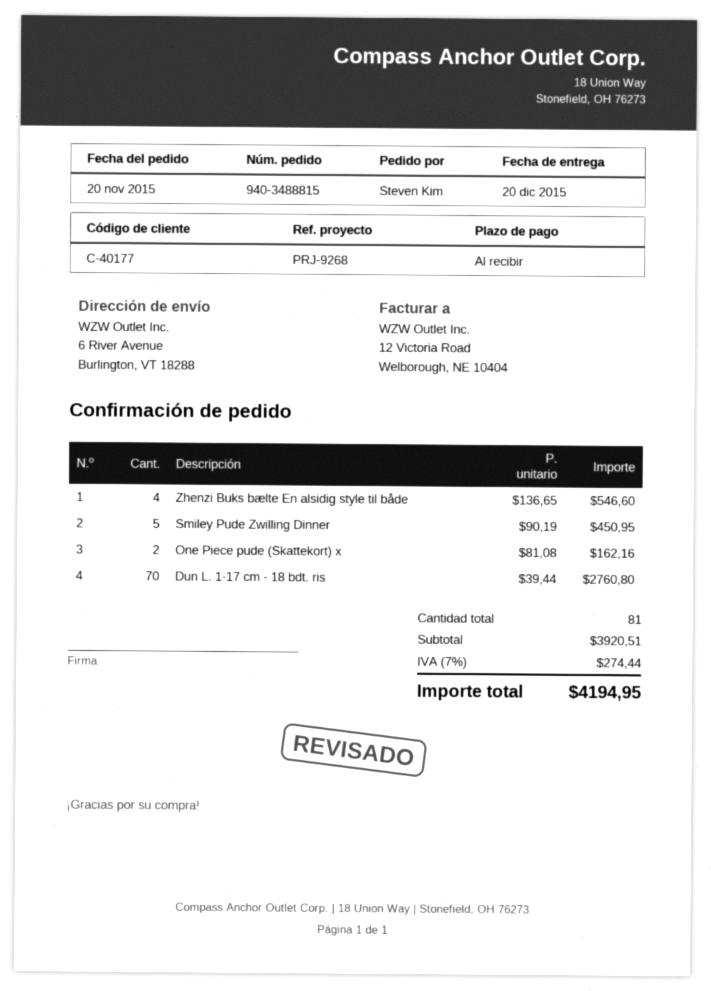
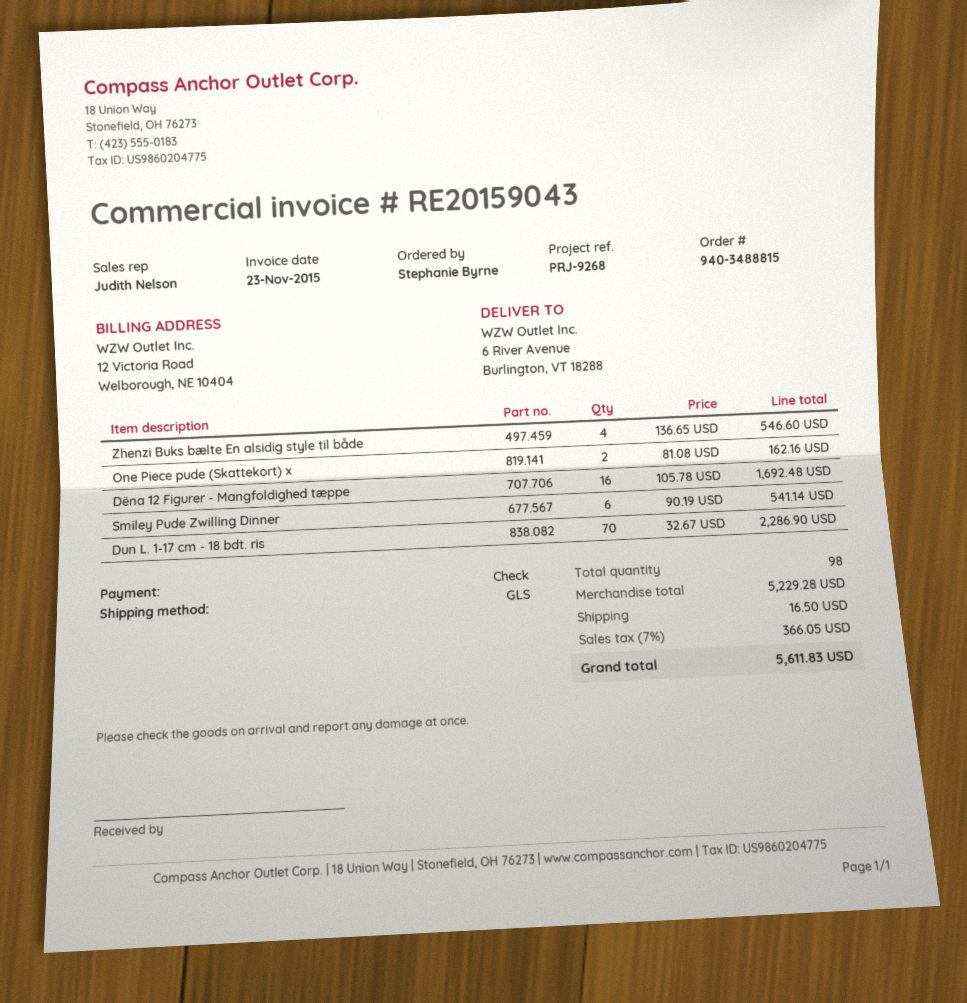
ordered by: Steven Kim -> Stephanie Byrne
Smiley Pude Zwilling Dinner: 5 x 90.19 = 450.95 -> 6 x 90.19 = 541.14
Dun L. 1-17 cm - 18 bdt. ris: 70 x 39.44 = 2760.80 -> 70 x 32.67 = 2286.90
Dëna 12 Figurer - Mangfoldighed tæppe: none -> 16 x 105.78 = 1692.48
total quantity: 81 -> 98
subtotal: 3920.51 -> 5229.28
shipping: none -> 16.50
tax: 7% = 274.44 -> 7% = 366.05
total: 4194.95 -> 5611.83

